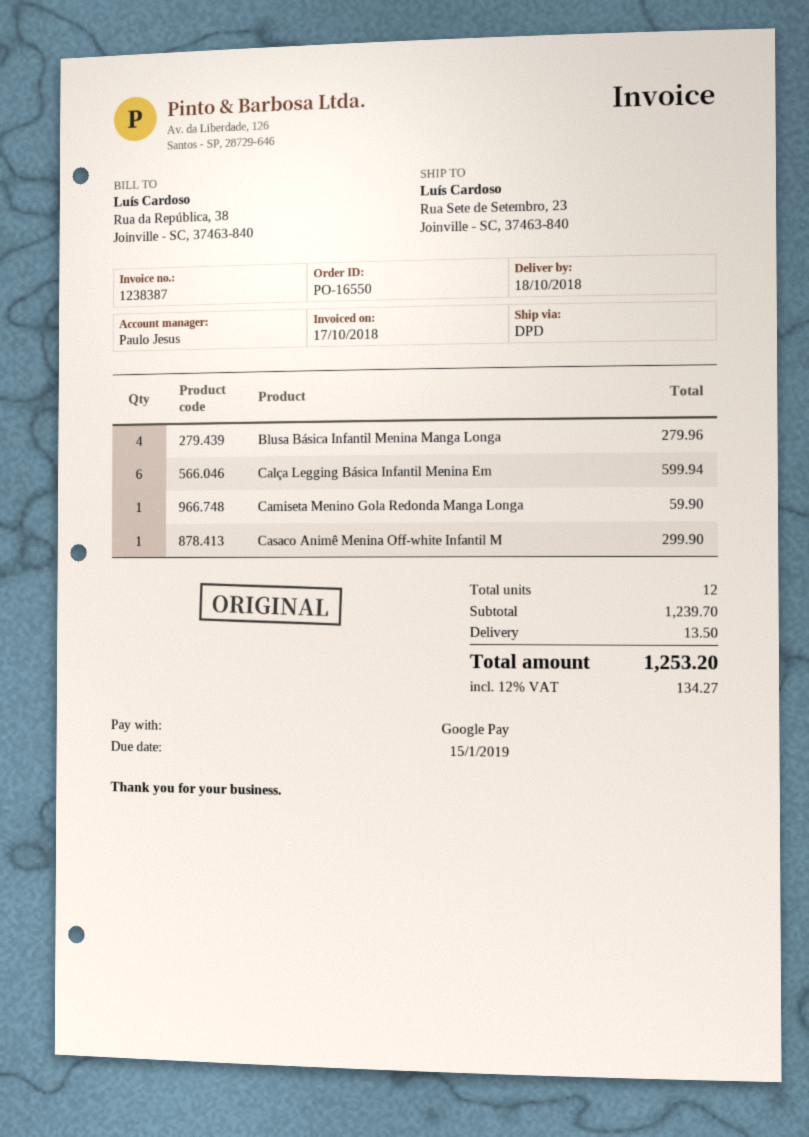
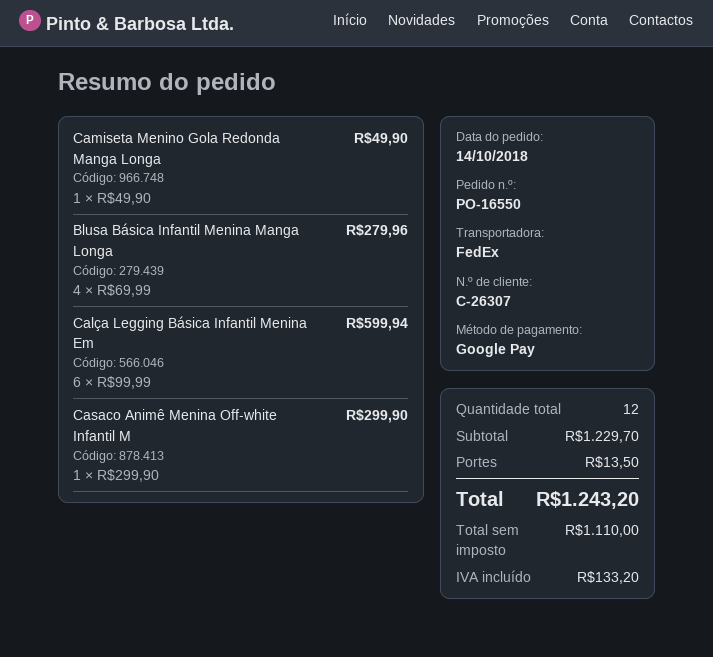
shipping method: DPD -> FedEx
Camiseta Menino Gola Redonda Manga Longa: 1 for 59.90 -> 1 for 49.90
subtotal: 1239.70 -> 1229.70
tax: 134.27 -> 133.20
total: 1253.20 -> 1243.20

